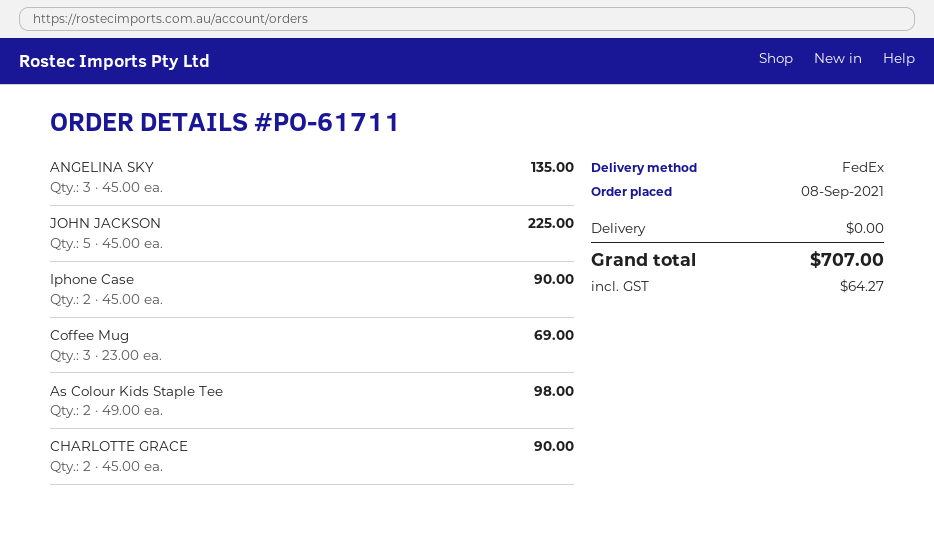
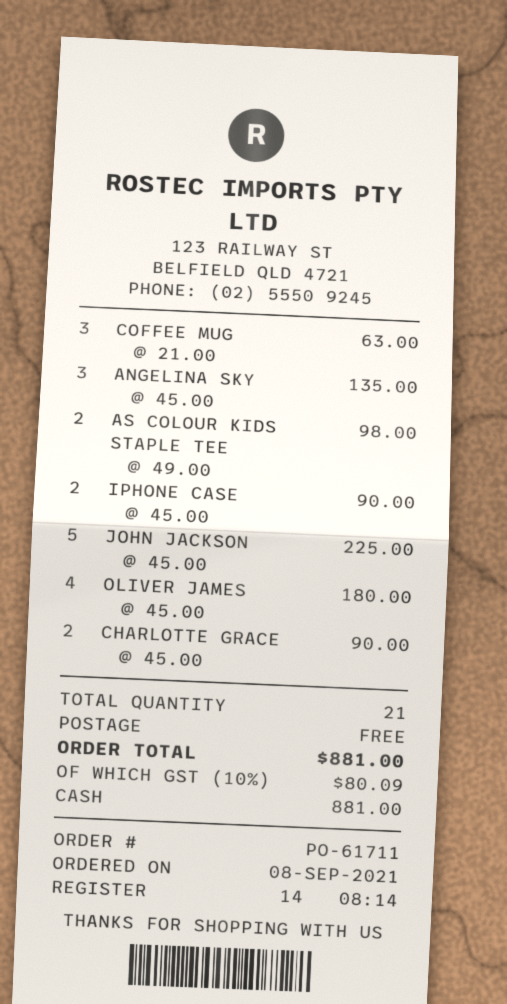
Coffee Mug: 3 x 23.00 = 69.00 -> 3 x 21.00 = 63.00
OLIVER JAMES: none -> 4 x 45.00 = 180.00
tax: 64.27 -> 80.09
total: 707.00 -> 881.00

